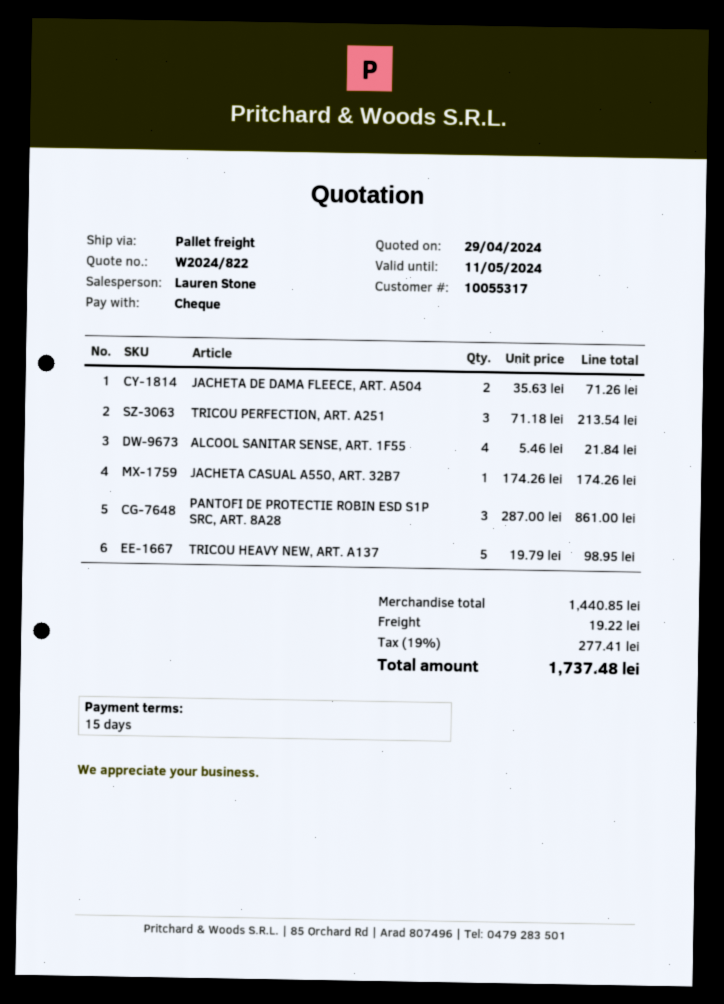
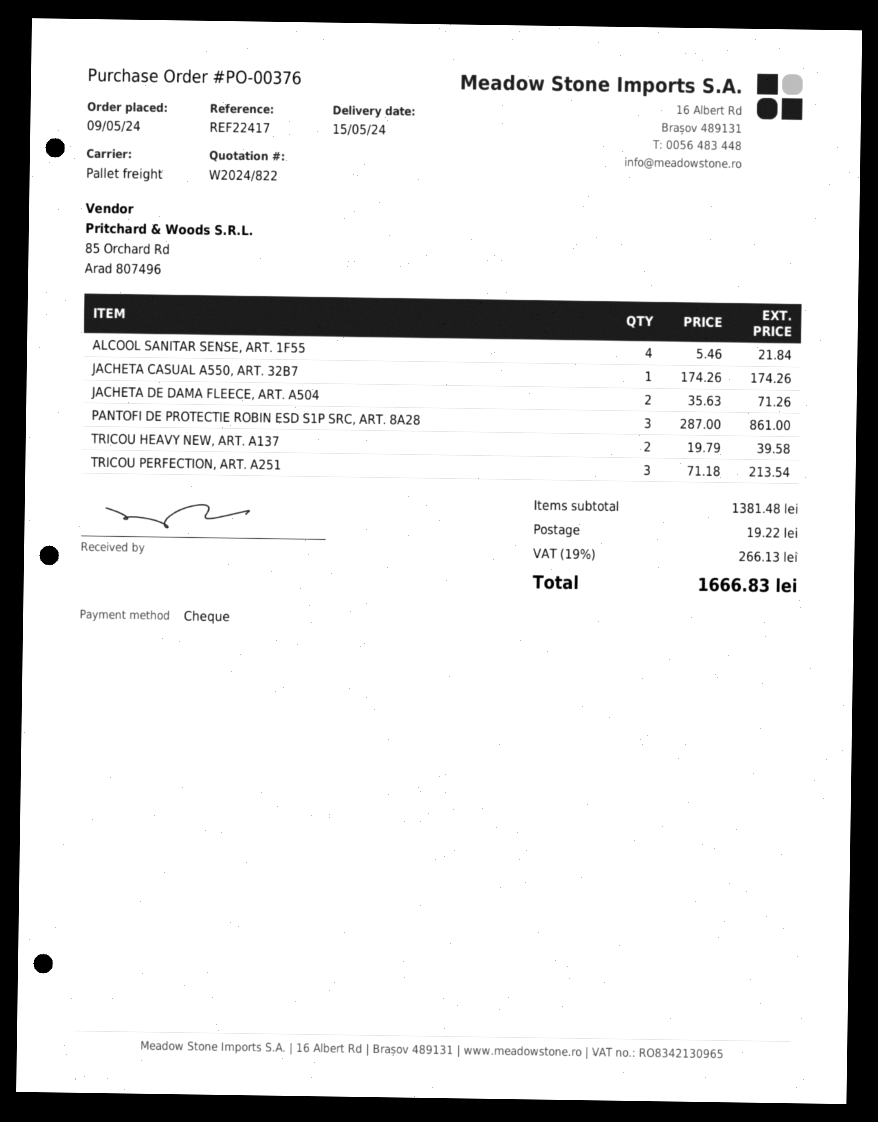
TRICOU HEAVY NEW, ART. A137: 5 x 19.79 = 98.95 -> 2 x 19.79 = 39.58
subtotal: 1440.85 -> 1381.48
tax: 19% = 277.41 -> 19% = 266.13
total: 1737.48 -> 1666.83

